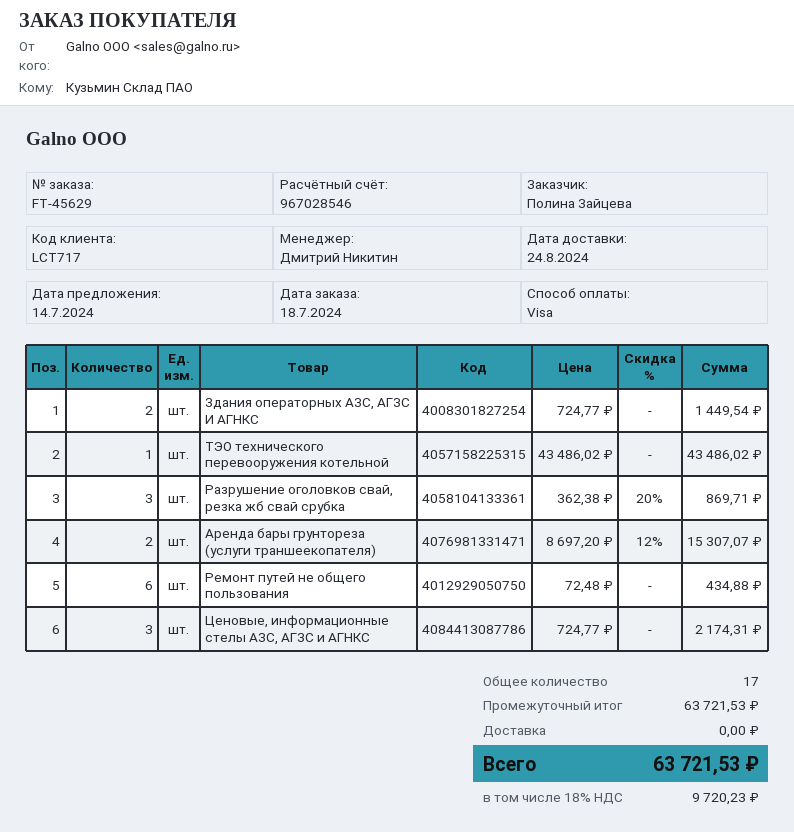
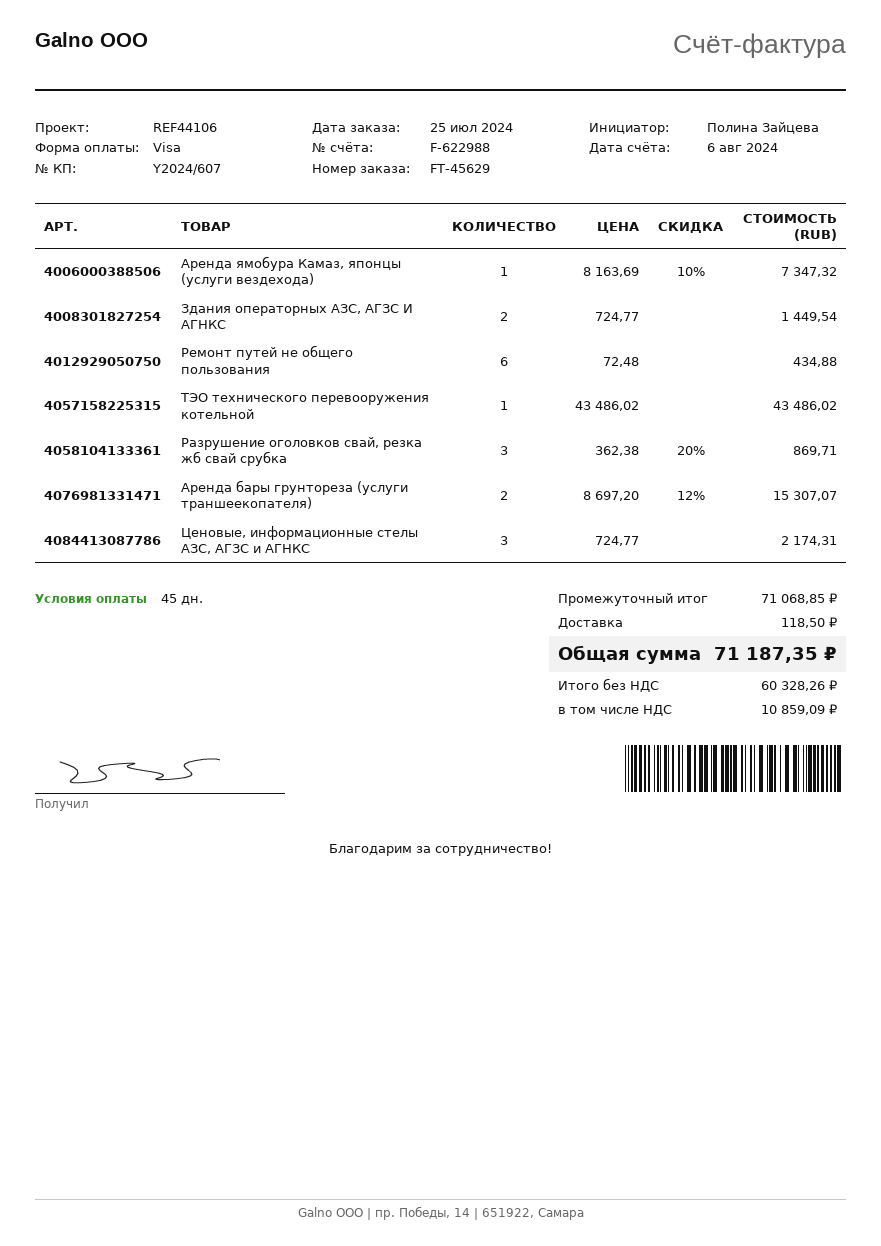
order date: 2024-07-18 -> 2024-07-25
Аренда ямобура Камаз, японцы (услуги вездехода): none -> 1 x 8163.69 - 10% = 7347.32
subtotal: 63721.53 -> 71068.85
shipping: 0.00 -> 118.50
tax: 9720.23 -> 10859.09
total: 63721.53 -> 71187.35

